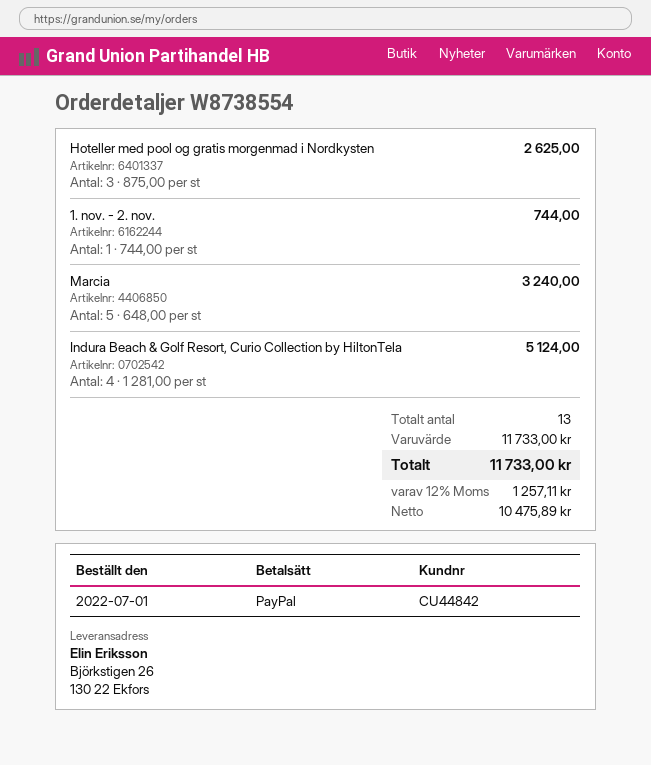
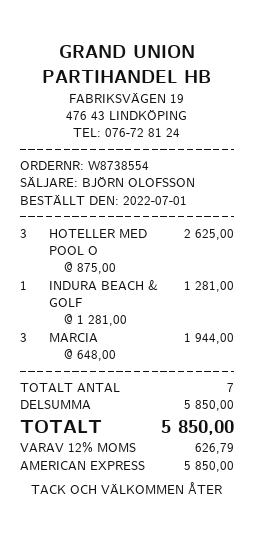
payment method: PayPal -> American Express
1. nov. - 2. nov.: 1 x 744.00 = 744.00 -> none
Marcia: 5 x 648.00 = 3240.00 -> 3 x 648.00 = 1944.00
Indura Beach & Golf Resort, Curio Collection by HiltonTela: 4 x 1281.00 = 5124.00 -> 1 x 1281.00 = 1281.00
total quantity: 13 -> 7
subtotal: 11733.00 -> 5850.00
tax: 12% = 1257.11 -> 12% = 626.79
total: 11733.00 -> 5850.00

